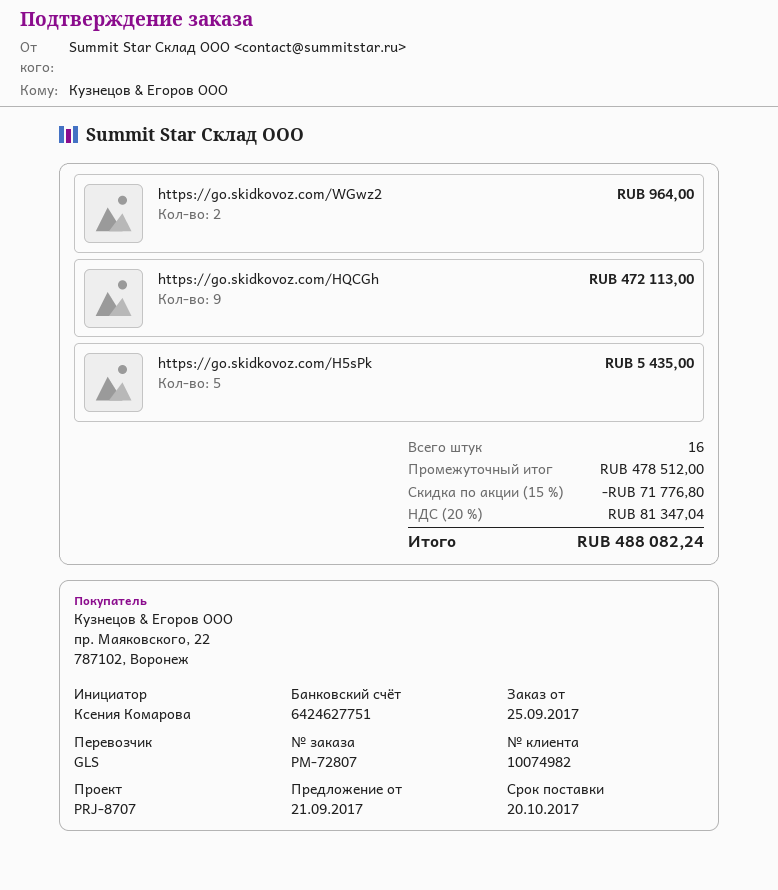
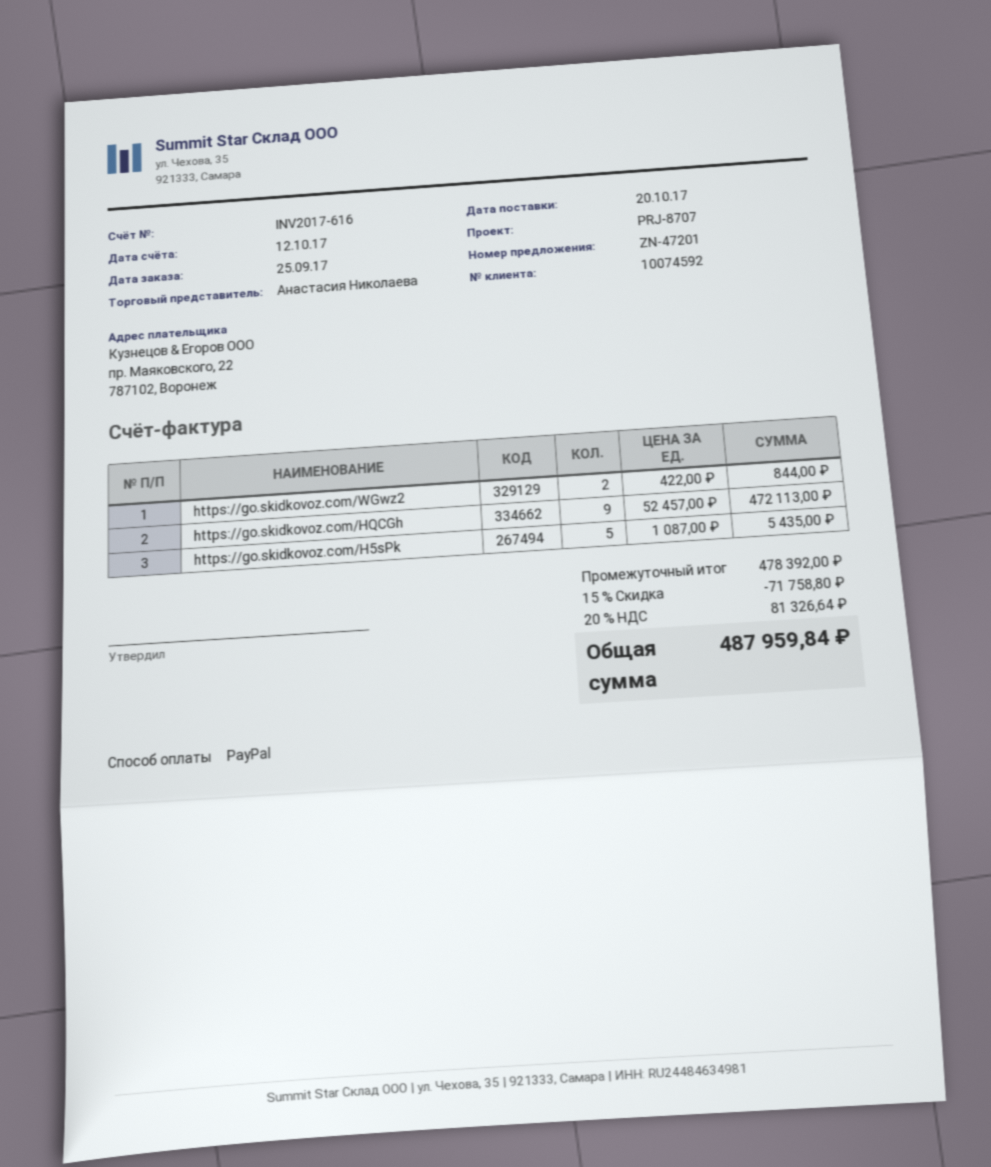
customer number: 10074982 -> 10074592
https://go.skidkovoz.com/WGwz2: 2 for 964.00 -> 2 for 844.00
subtotal: 478512.00 -> 478392.00
discount: 15% = 71776.80 -> 15% = 71758.80
tax: 20% = 81347.04 -> 20% = 81326.64
total: 488082.24 -> 487959.84

